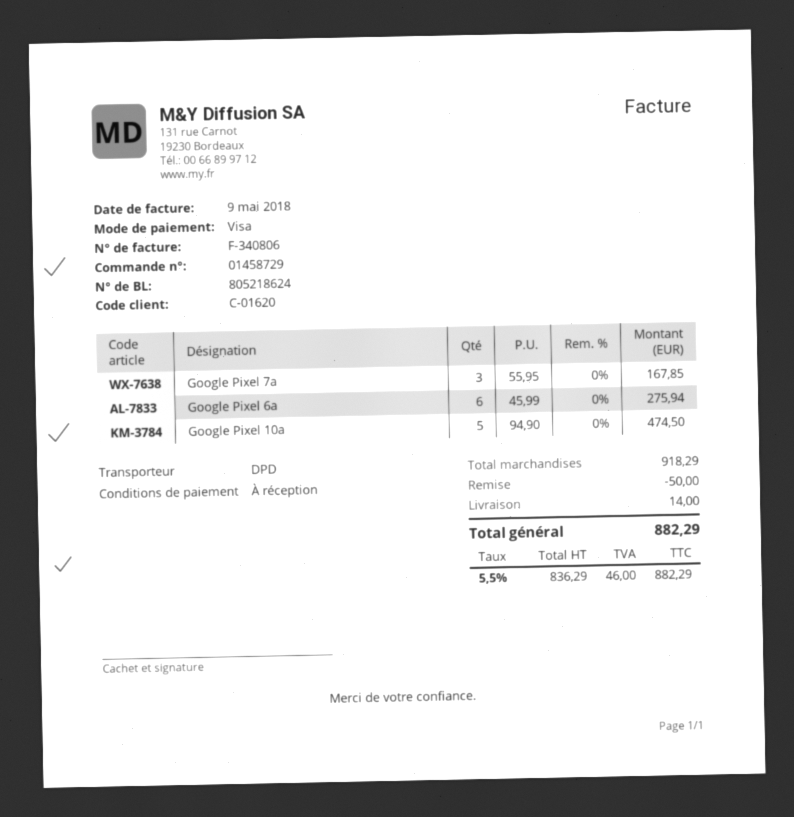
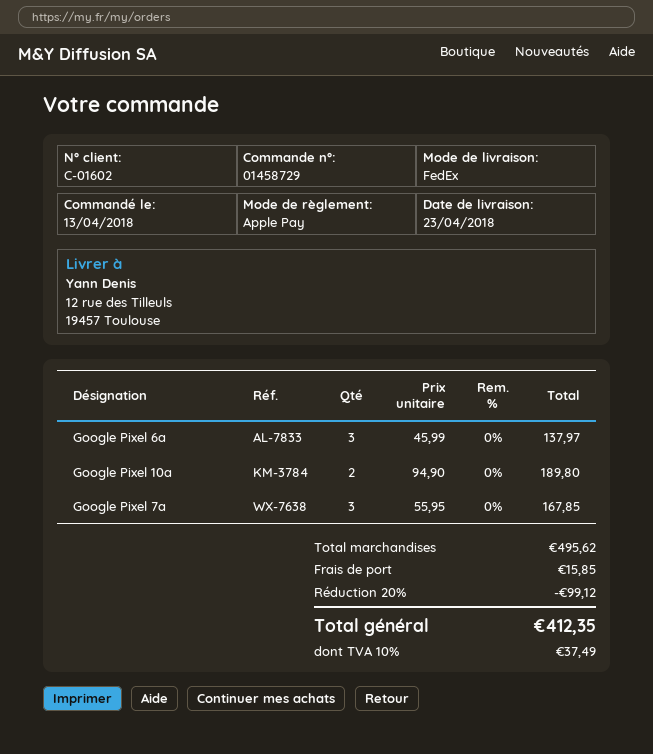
customer number: C-01620 -> C-01602
payment method: Visa -> Apple Pay
shipping method: DPD -> FedEx
Google Pixel 6a: 6 x 45.99 = 275.94 -> 3 x 45.99 = 137.97
Google Pixel 10a: 5 x 94.90 = 474.50 -> 2 x 94.90 = 189.80
subtotal: 918.29 -> 495.62
discount: 50.00 -> 99.12
shipping: 14.00 -> 15.85
tax: 5.5% = 46.00 -> 10% = 37.49
total: 882.29 -> 412.35

